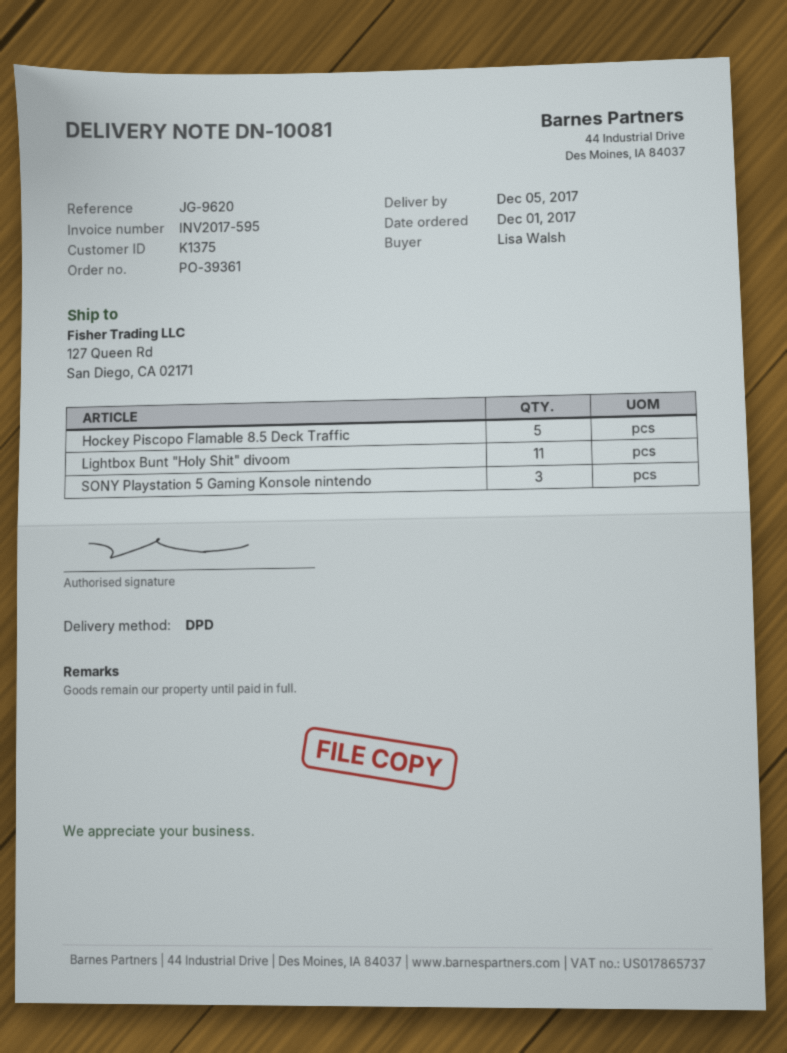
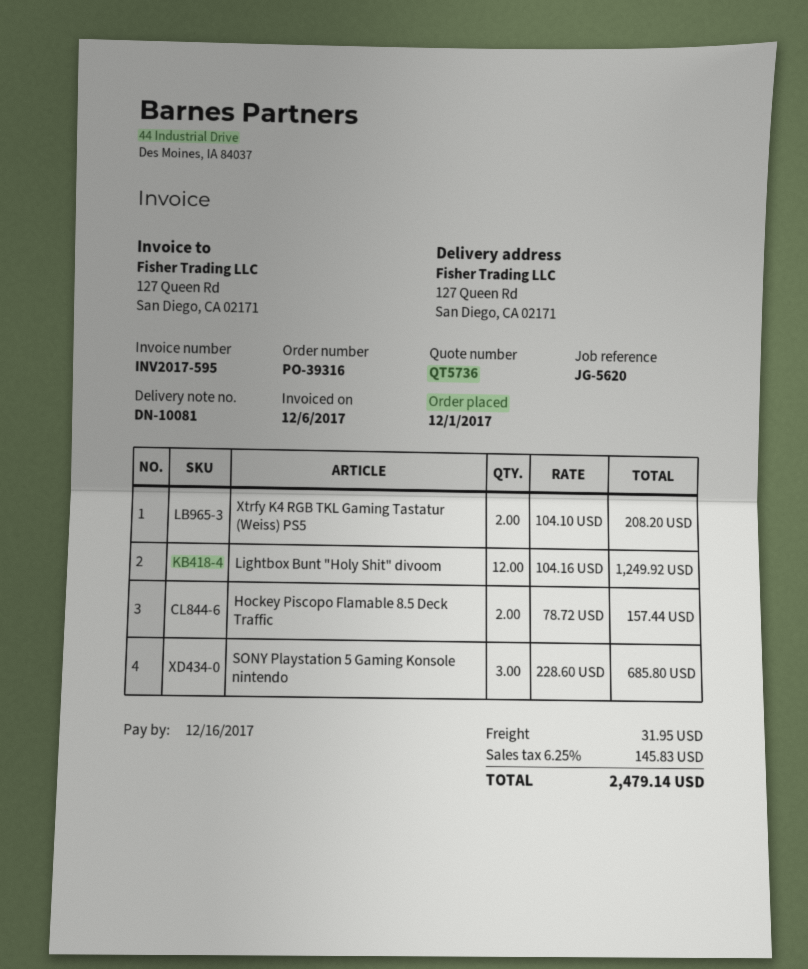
order number: PO-39361 -> PO-39316
reference: JG-9620 -> JG-5620
Hockey Piscopo Flamable 8.5 Deck Traffic: 5 -> 2
Lightbox Bunt "Holy Shit" divoom: 11 -> 12
Xtrfy K4 RGB TKL Gaming Tastatur (Weiss) PS5: none -> 2

